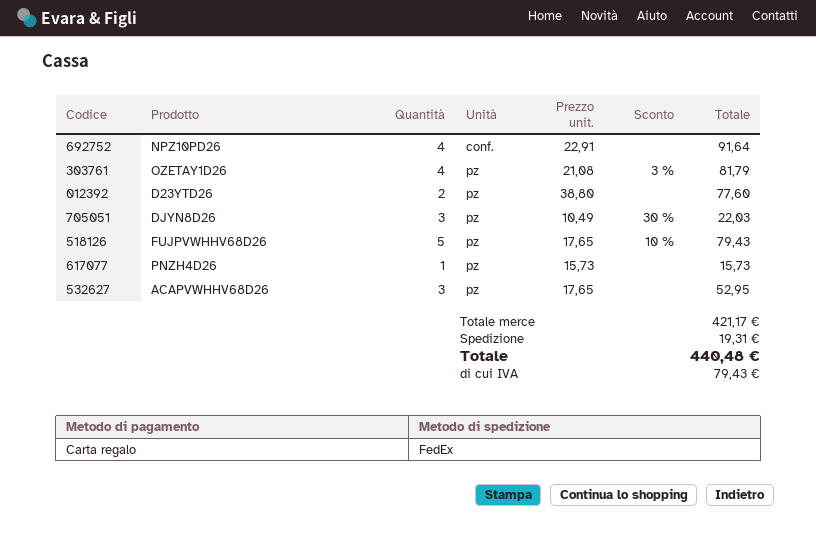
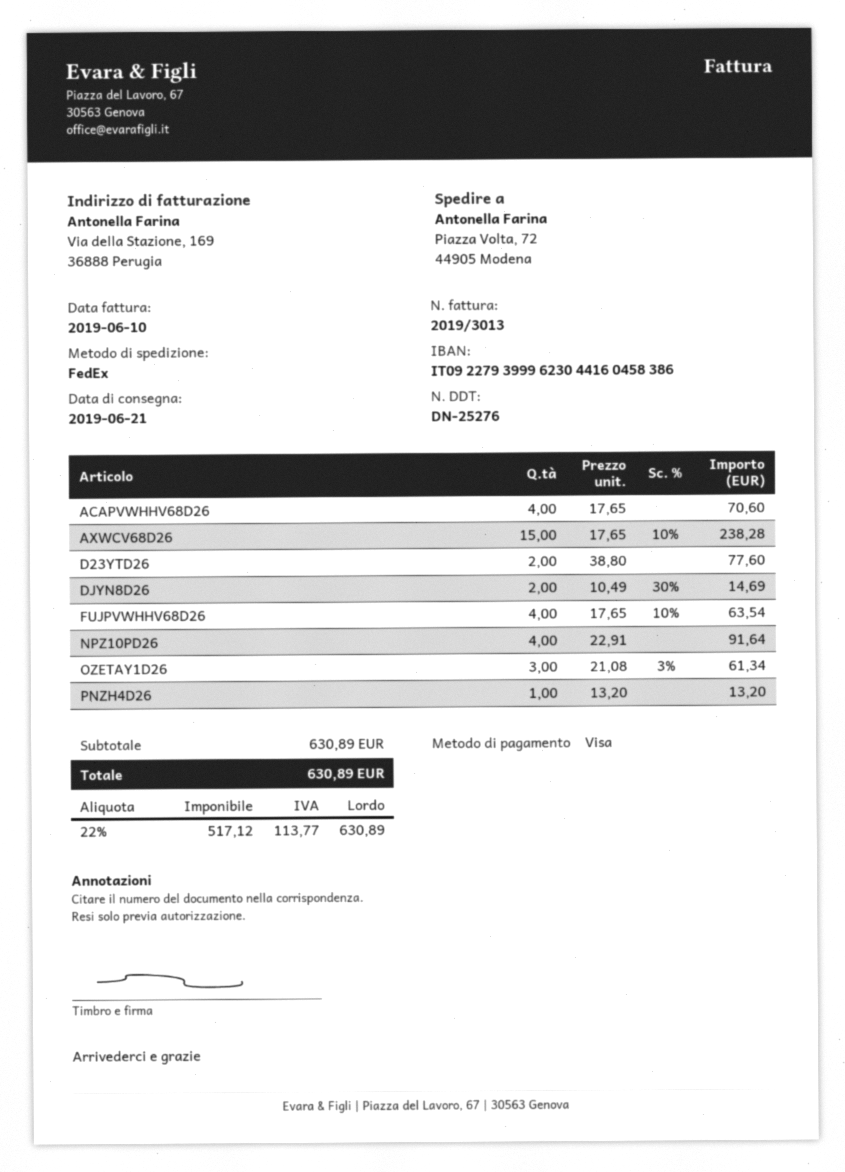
payment method: gift card -> Visa
OZETAY1D26: 4 x 21.08 - 3% = 81.79 -> 3 x 21.08 - 3% = 61.34
DJYN8D26: 3 x 10.49 - 30% = 22.03 -> 2 x 10.49 - 30% = 14.69
FUJPVWHHV68D26: 5 x 17.65 - 10% = 79.43 -> 4 x 17.65 - 10% = 63.54
PNZH4D26: 1 x 15.73 = 15.73 -> 1 x 13.20 = 13.20
ACAPVWHHV68D26: 3 x 17.65 = 52.95 -> 4 x 17.65 = 70.60
AXWCV68D26: none -> 15 x 17.65 - 10% = 238.28
subtotal: 421.17 -> 630.89
shipping: 19.31 -> none
tax: 79.43 -> 113.77
total: 440.48 -> 630.89

